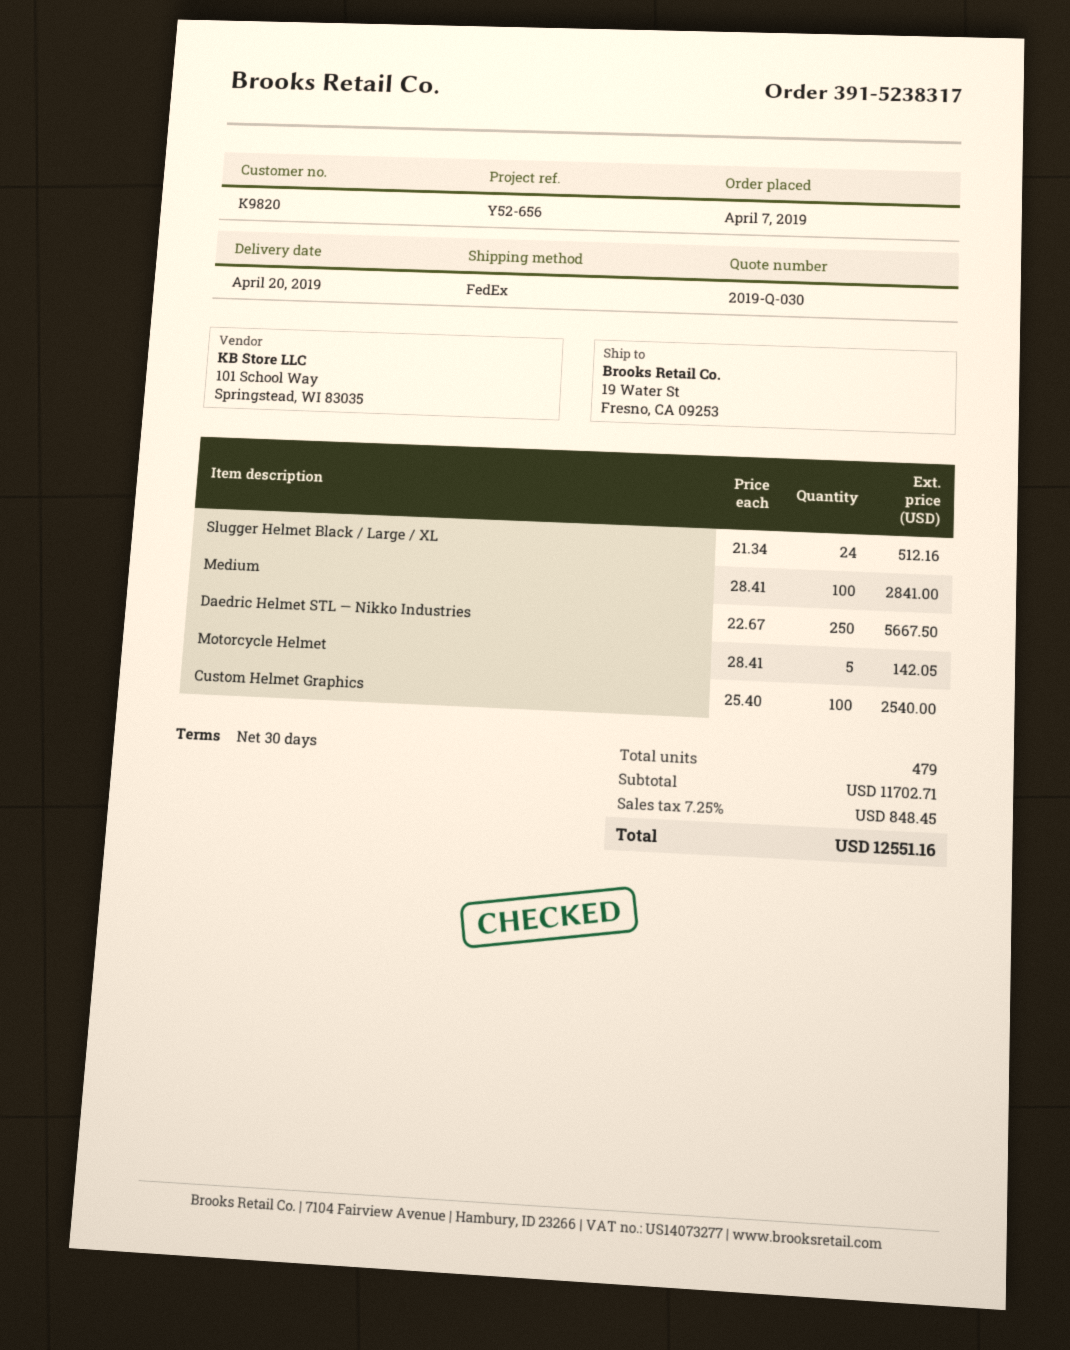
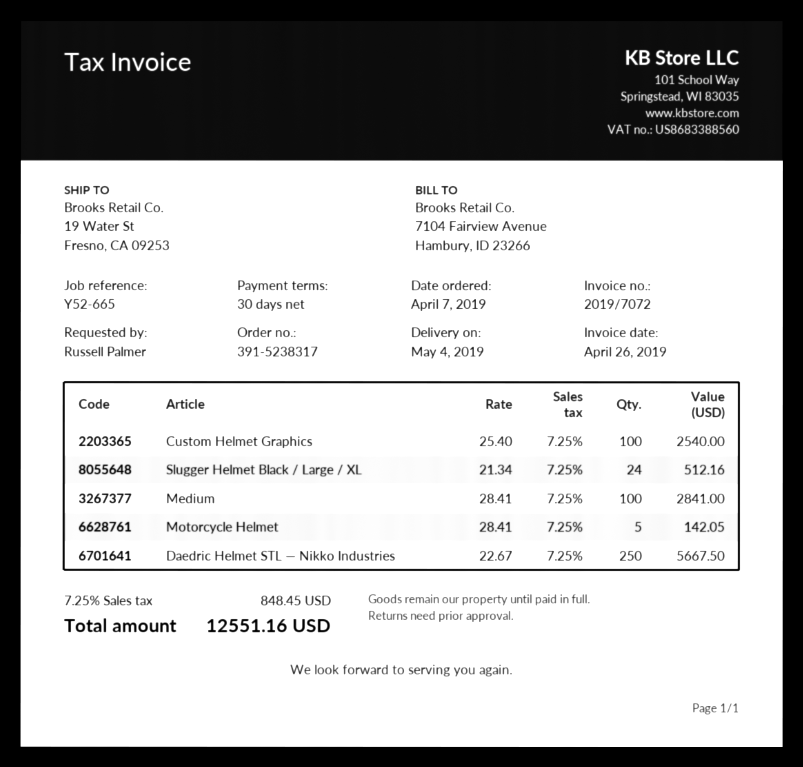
delivery date: 2019-04-20 -> 2019-05-04
reference: Y52-656 -> Y52-665

